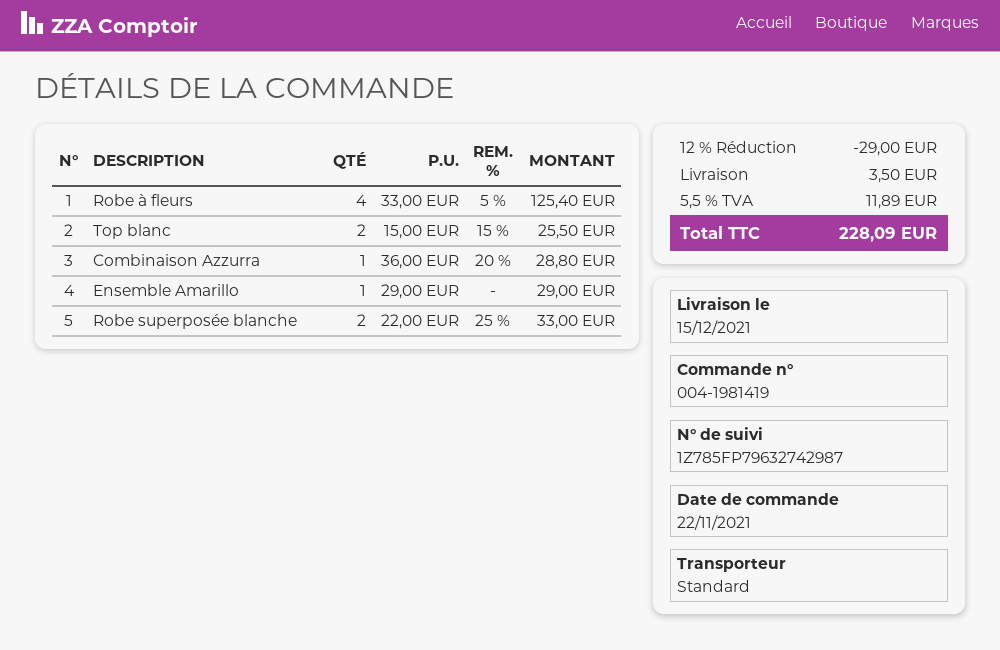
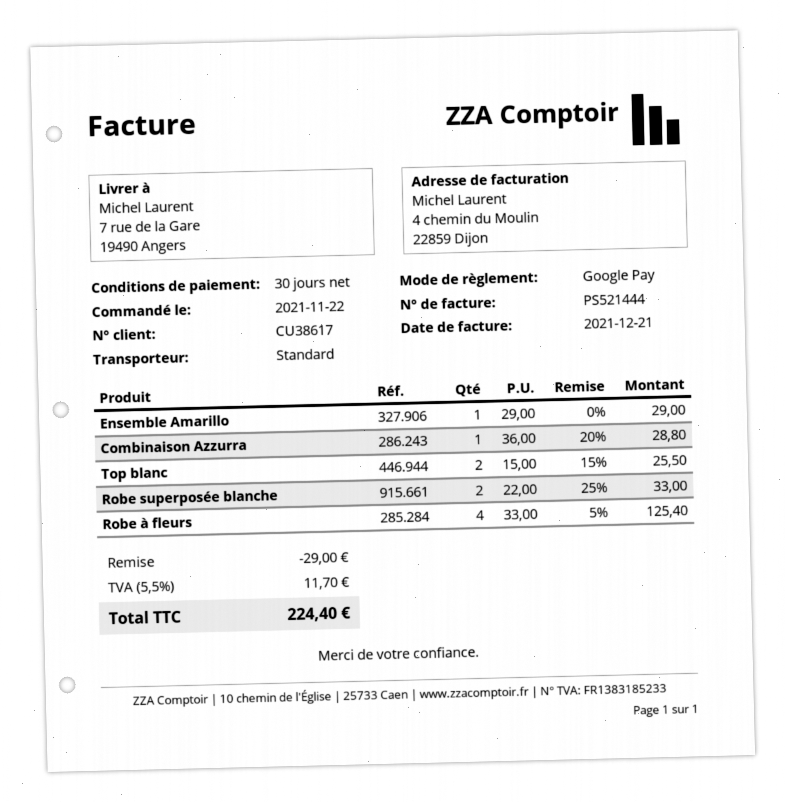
shipping: 3.50 -> none
tax: 5.5% = 11.89 -> 5.5% = 11.70
total: 228.09 -> 224.40

